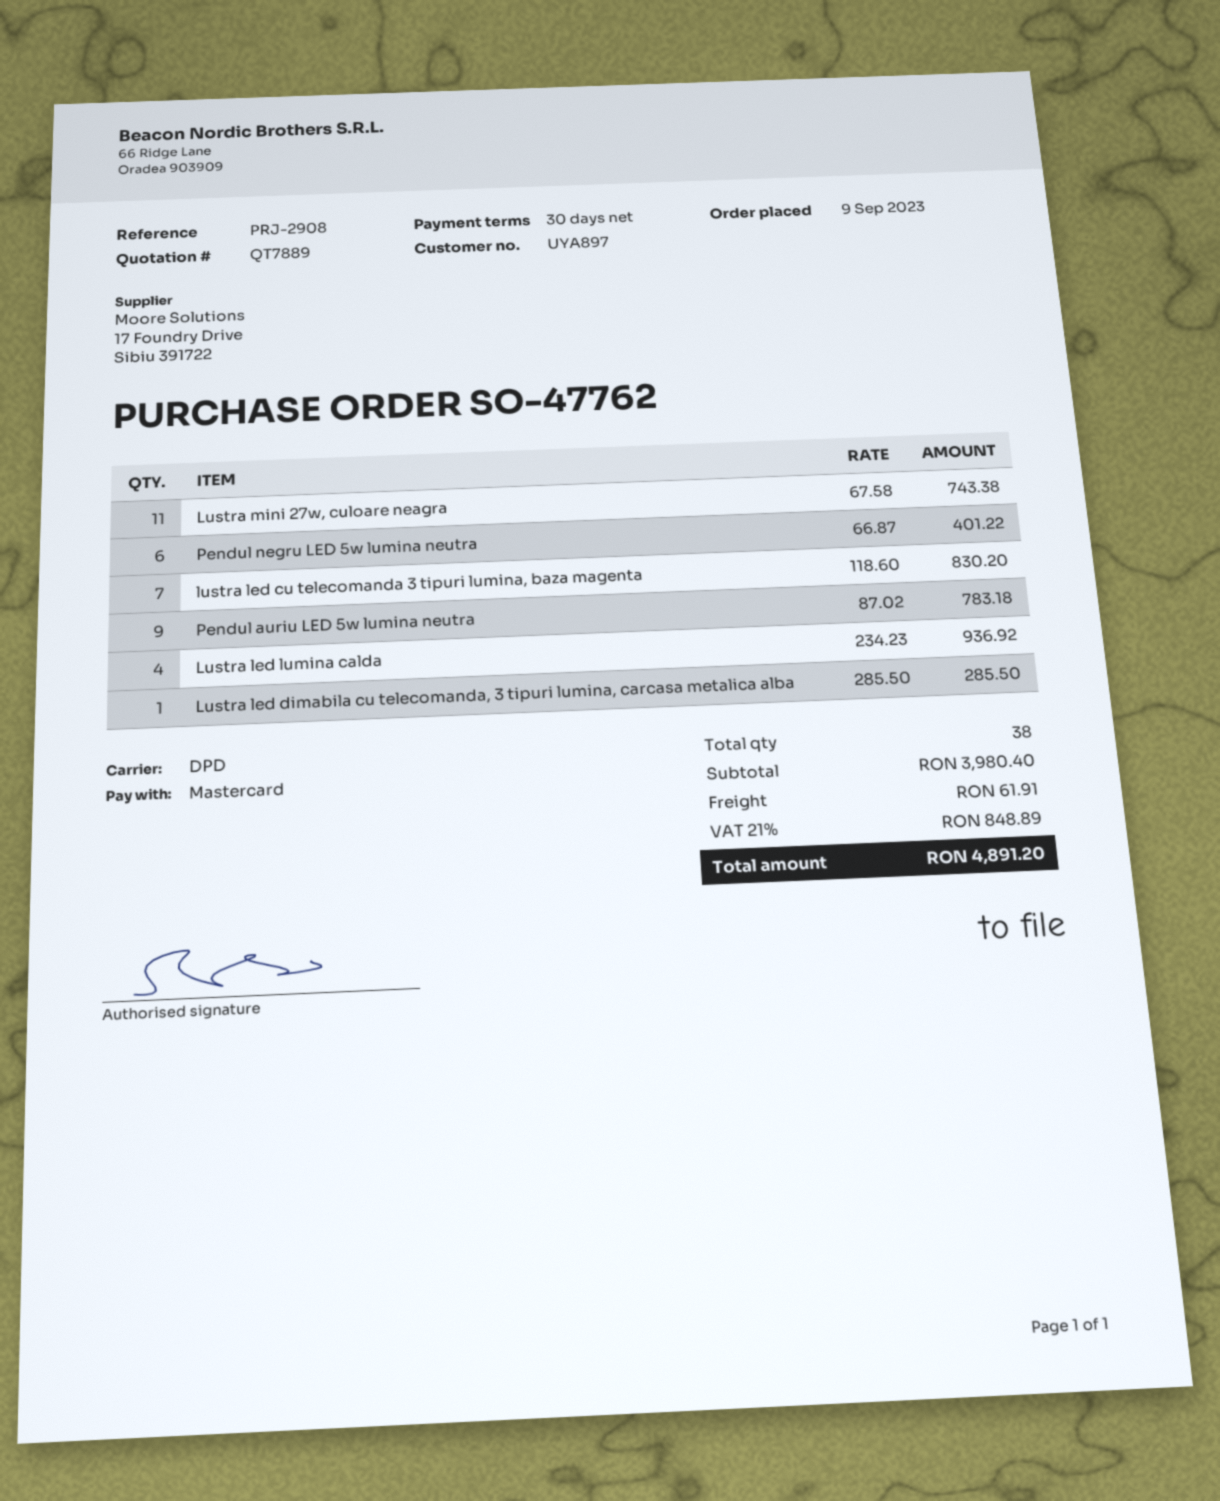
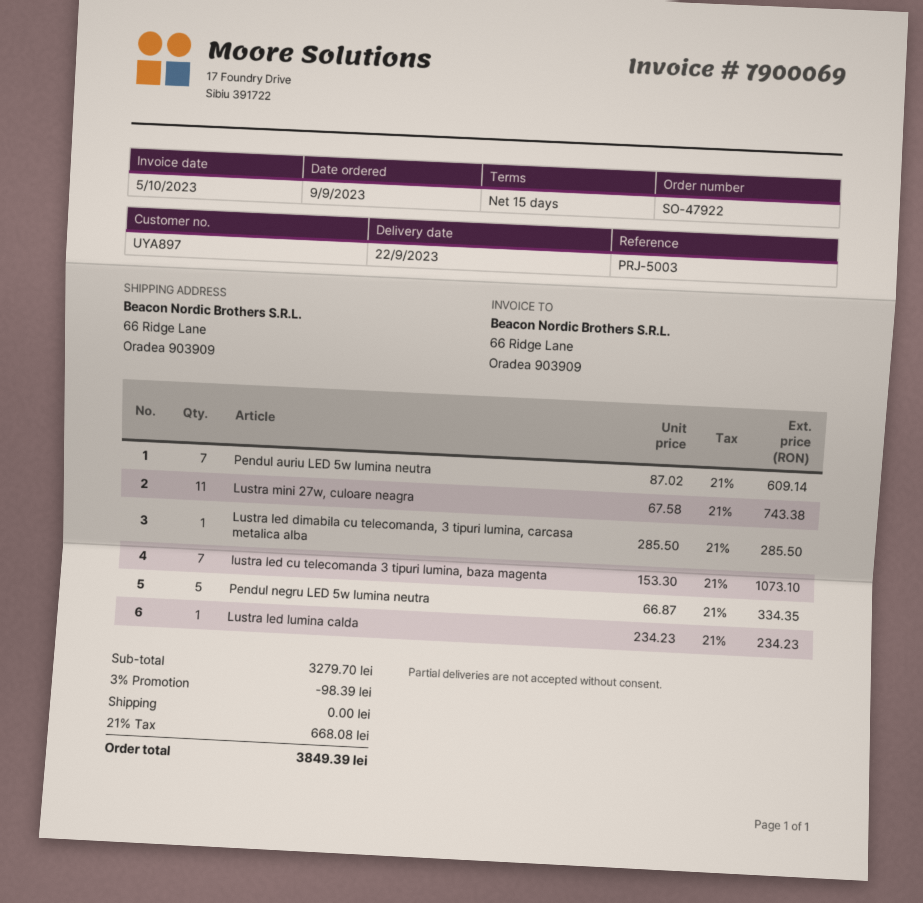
order number: SO-47762 -> SO-47922
payment terms: 30 days -> 15 days
reference: PRJ-2908 -> PRJ-5003
Pendul negru LED 5w lumina neutra: 6 x 66.87 = 401.22 -> 5 x 66.87 = 334.35
lustra led cu telecomanda 3 tipuri lumina, baza magenta: 7 x 118.60 = 830.20 -> 7 x 153.30 = 1073.10
Pendul auriu LED 5w lumina neutra: 9 x 87.02 = 783.18 -> 7 x 87.02 = 609.14
Lustra led lumina calda: 4 x 234.23 = 936.92 -> 1 x 234.23 = 234.23
subtotal: 3980.40 -> 3279.70
discount: none -> 3% = 98.39
shipping: 61.91 -> 0.00
tax: 21% = 848.89 -> 21% = 668.08
total: 4891.20 -> 3849.39

